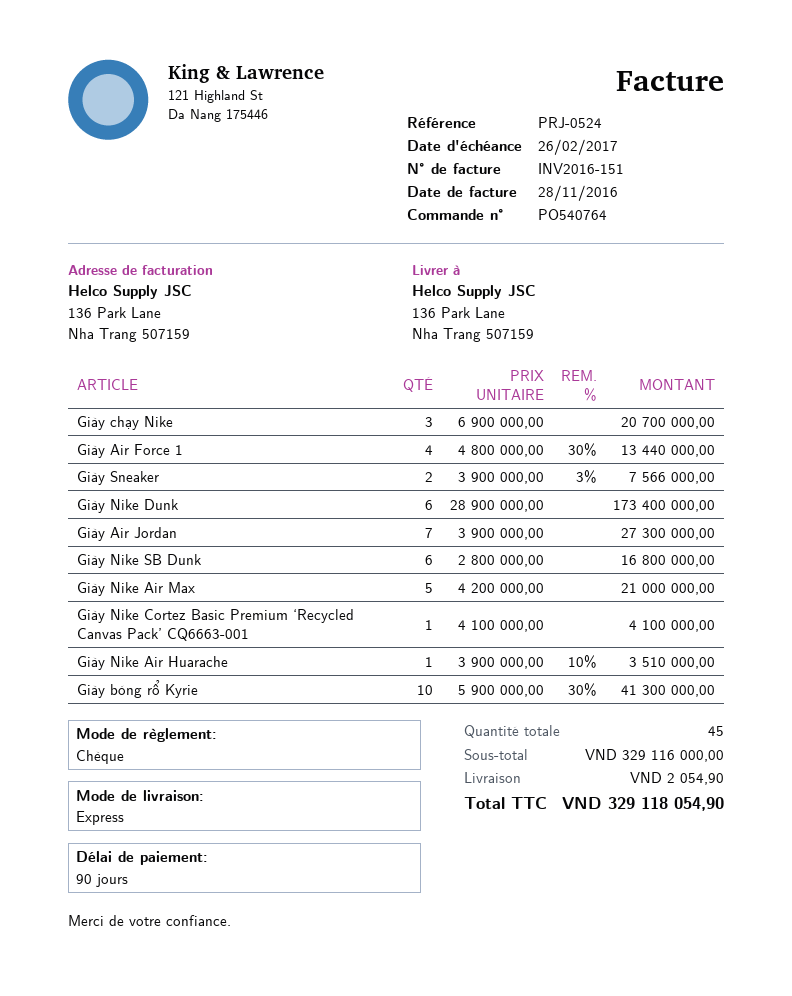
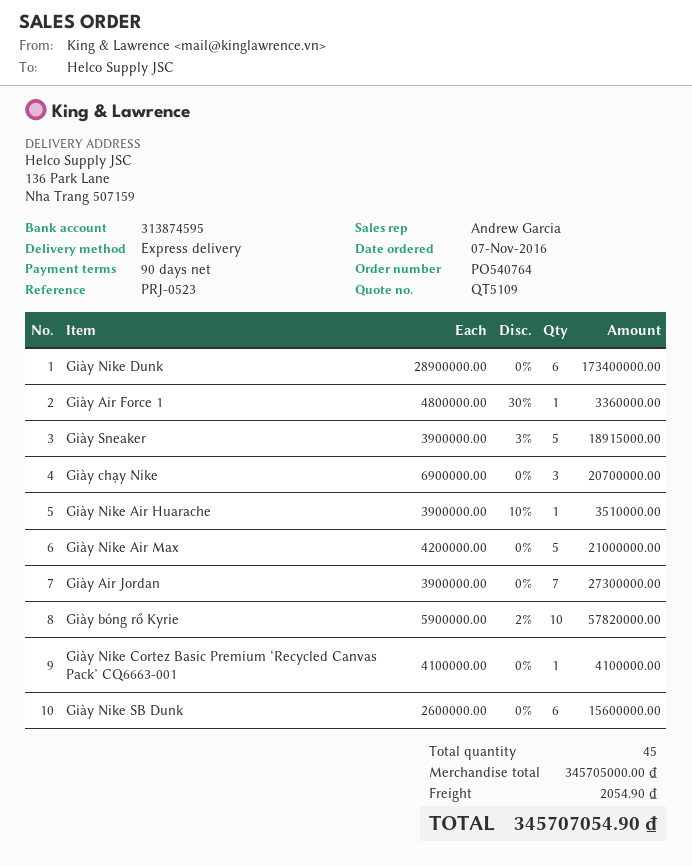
reference: PRJ-0524 -> PRJ-0523
Giày Air Force 1: 4 x 4800000.00 - 30% = 13440000.00 -> 1 x 4800000.00 - 30% = 3360000.00
Giày Sneaker: 2 x 3900000.00 - 3% = 7566000.00 -> 5 x 3900000.00 - 3% = 18915000.00
Giày Nike SB Dunk: 6 x 2800000.00 = 16800000.00 -> 6 x 2600000.00 = 15600000.00
Giày bóng rổ Kyrie: 10 x 5900000.00 - 30% = 41300000.00 -> 10 x 5900000.00 - 2% = 57820000.00
subtotal: 329116000.00 -> 345705000.00
total: 329118054.90 -> 345707054.90

